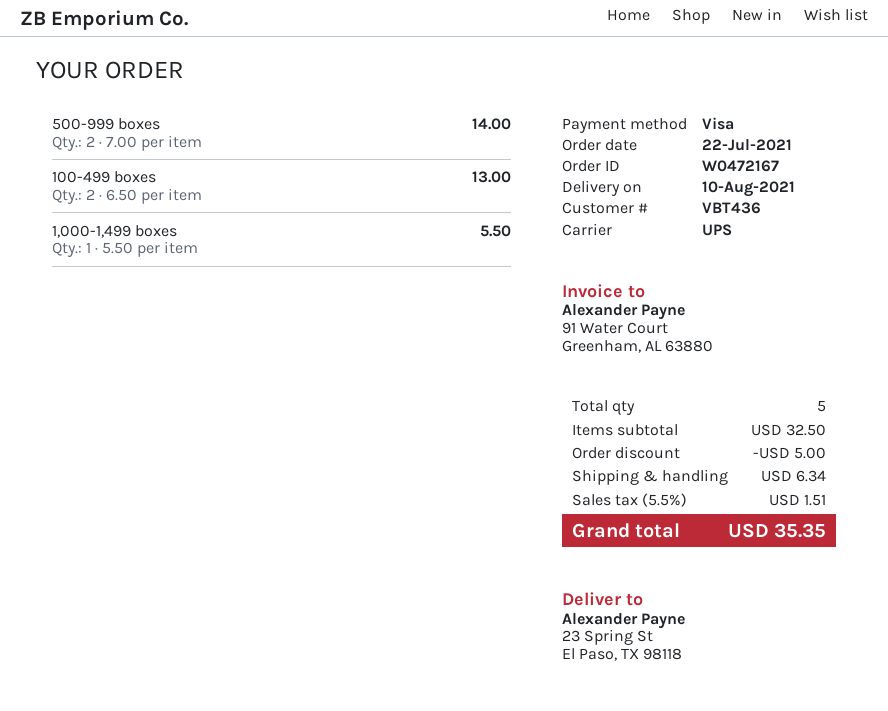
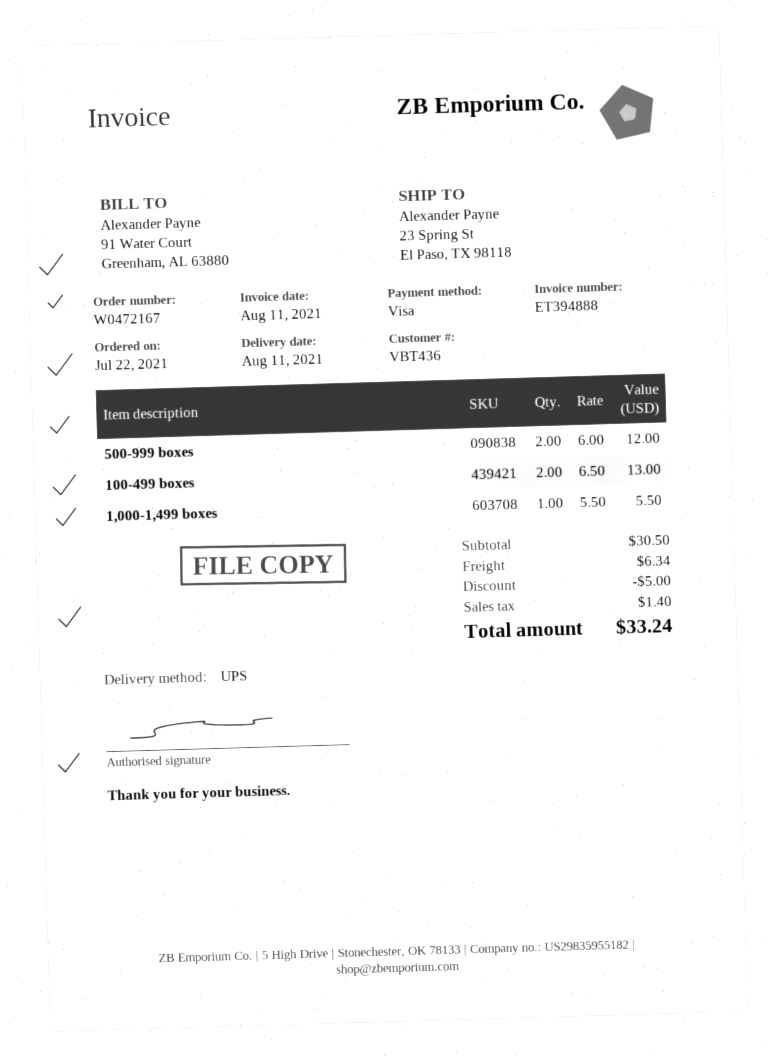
delivery date: 2021-08-10 -> 2021-08-11
500-999 boxes: 2 x 7.00 = 14.00 -> 2 x 6.00 = 12.00
subtotal: 32.50 -> 30.50
tax: 1.51 -> 1.40
total: 35.35 -> 33.24

